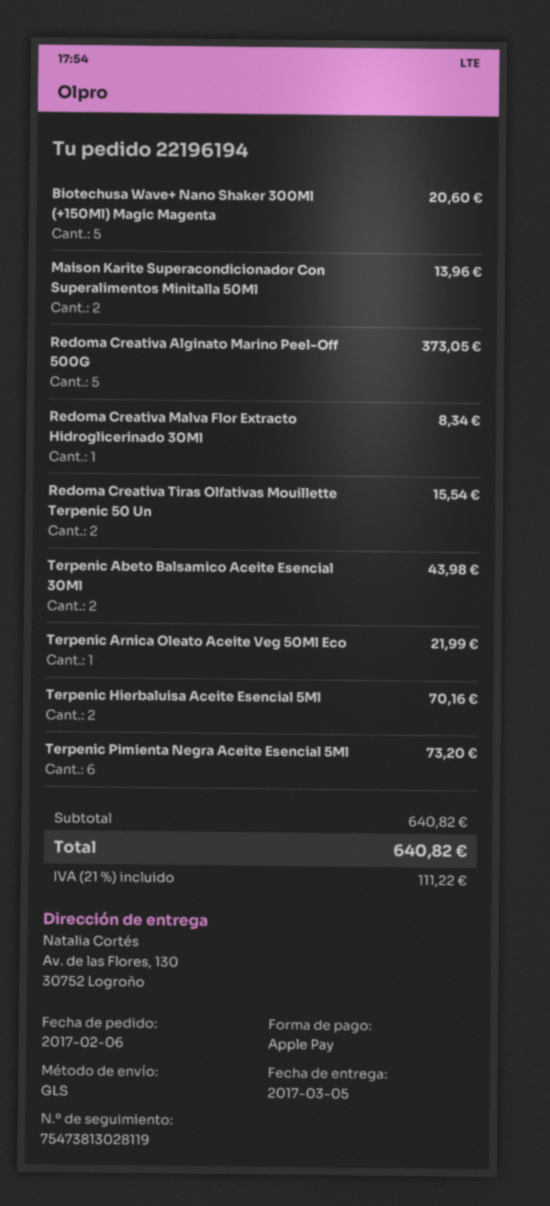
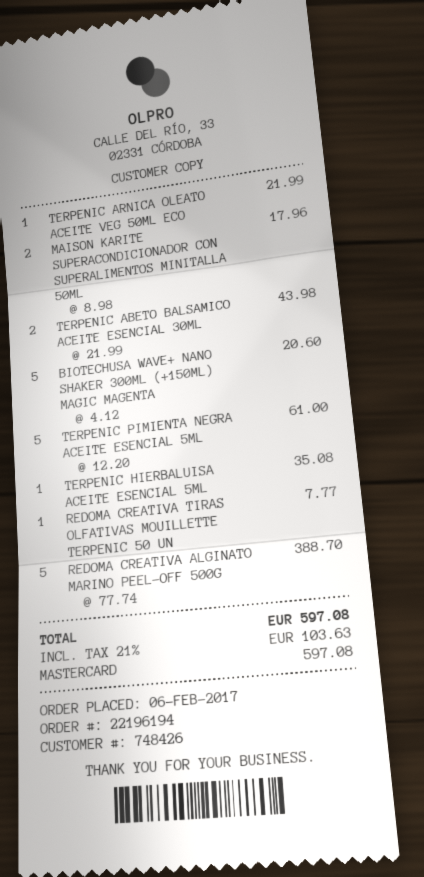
payment method: Apple Pay -> Mastercard
Maison Karite Superacondicionador Con Superalimentos Minitalla 50Ml: 2 for 13.96 -> 2 for 17.96
Redoma Creativa Alginato Marino Peel-Off 500G: 5 for 373.05 -> 5 for 388.70
Redoma Creativa Malva Flor Extracto Hidroglicerinado 30Ml: 1 for 8.34 -> none
Redoma Creativa Tiras Olfativas Mouillette Terpenic 50 Un: 2 for 15.54 -> 1 for 7.77
Terpenic Hierbaluisa Aceite Esencial 5Ml: 2 for 70.16 -> 1 for 35.08
Terpenic Pimienta Negra Aceite Esencial 5Ml: 6 for 73.20 -> 5 for 61.00
tax: 21% = 111.22 -> 21% = 103.63
total: 640.82 -> 597.08

